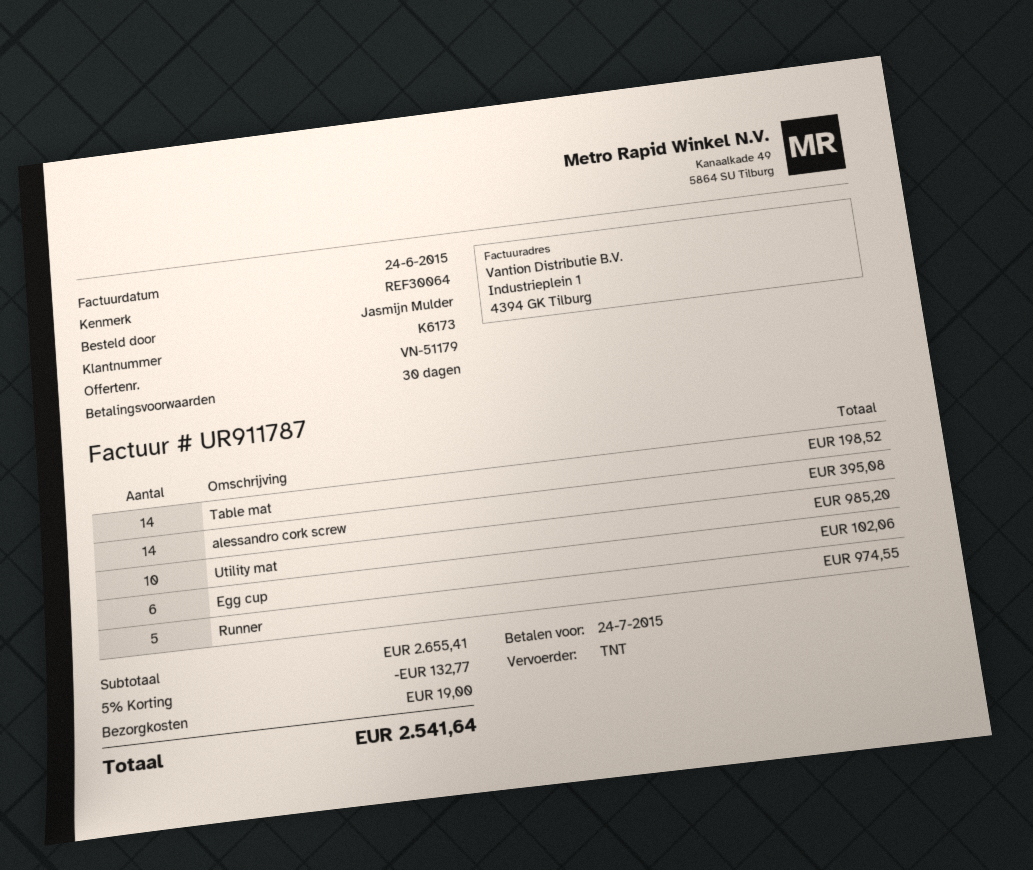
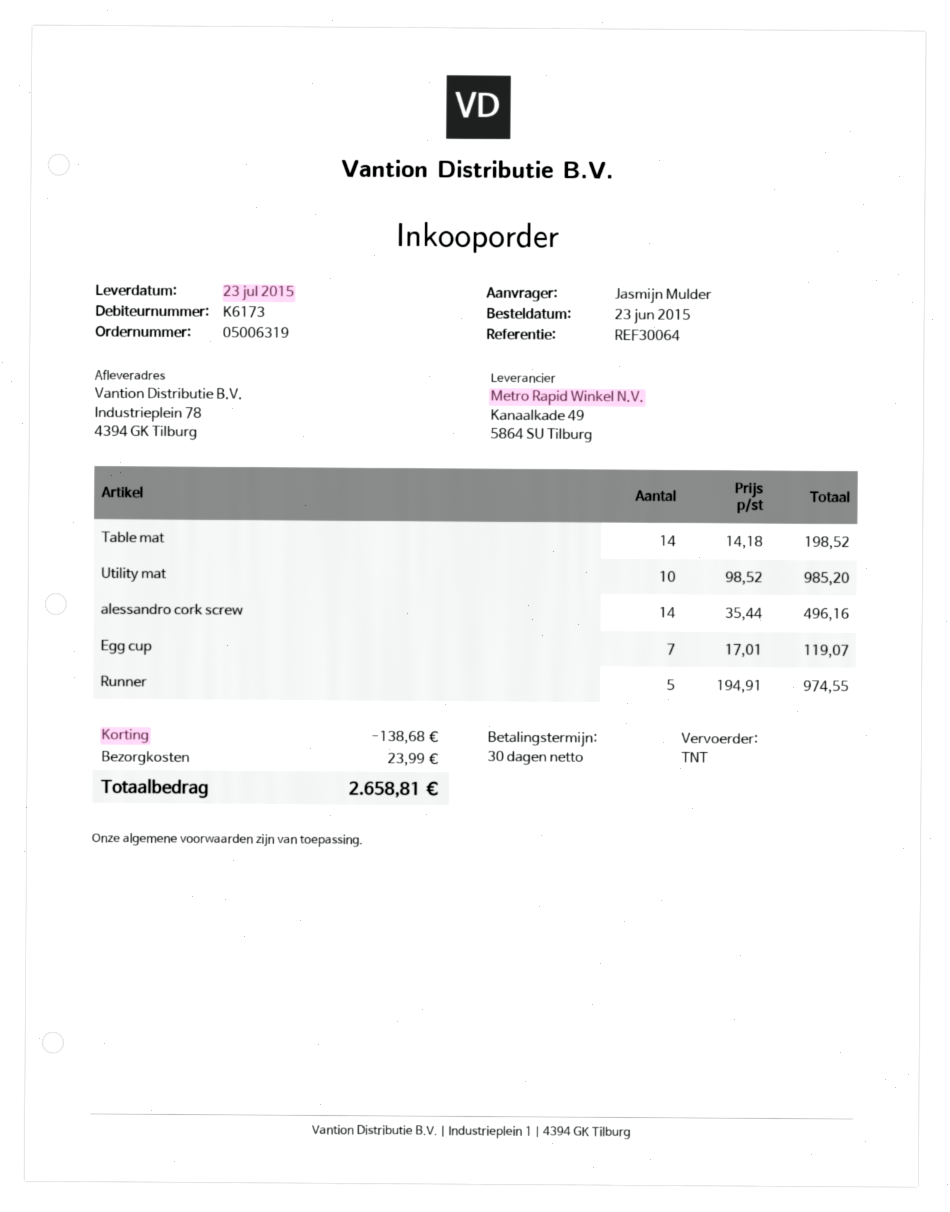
alessandro cork screw: 14 for 395.08 -> 14 for 496.16
Egg cup: 6 for 102.06 -> 7 for 119.07
discount: 132.77 -> 138.68
shipping: 19.00 -> 23.99
total: 2541.64 -> 2658.81

